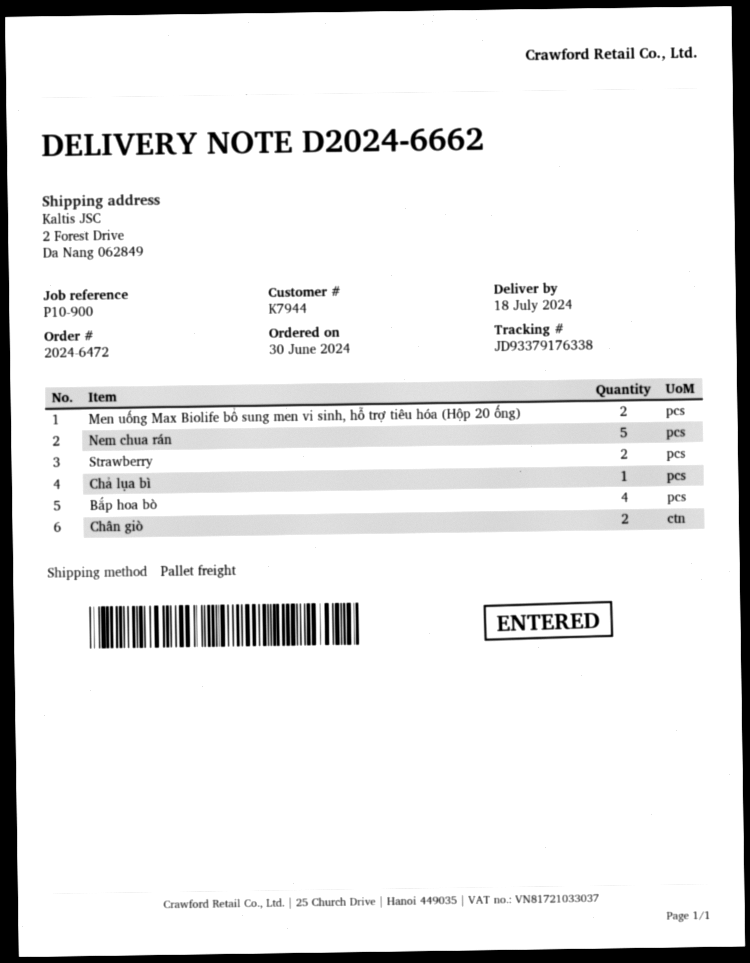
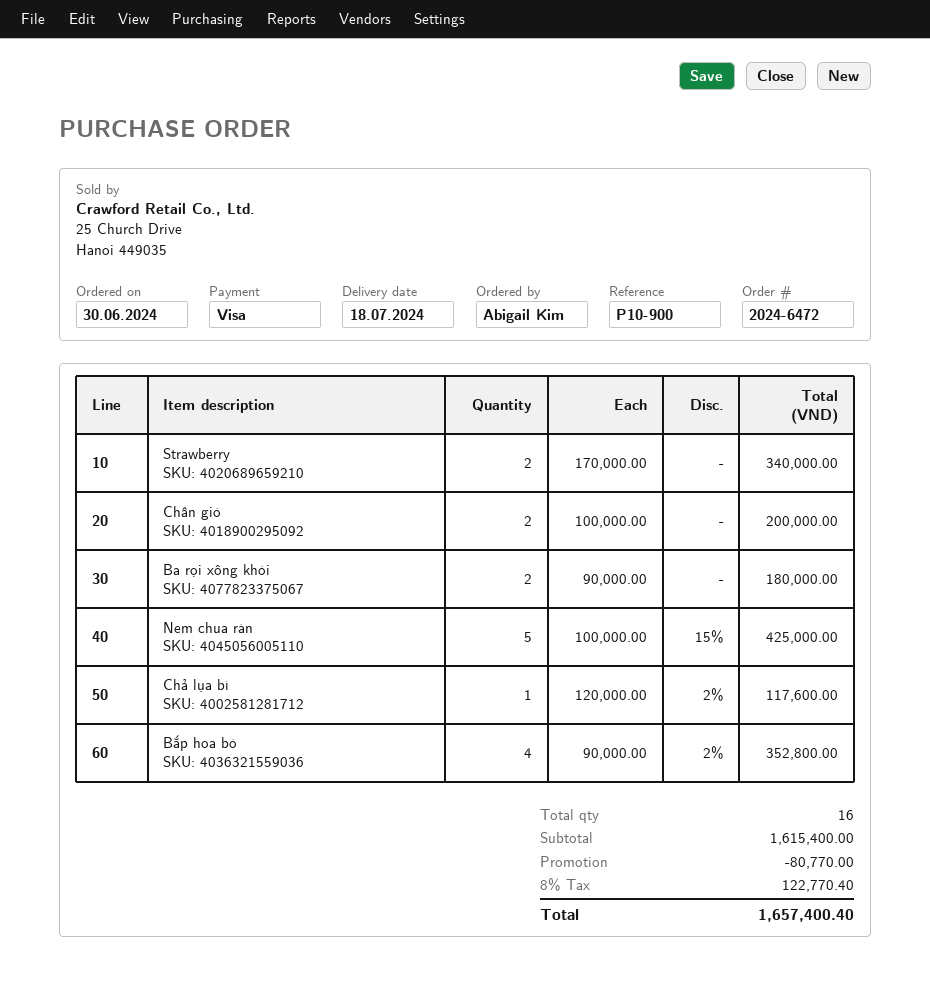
Men uống Max Biolife bổ sung men vi sinh, hỗ trợ tiêu hóa (Hộp 20 ống): 2 -> none
Ba rọi xông khói: none -> 2

